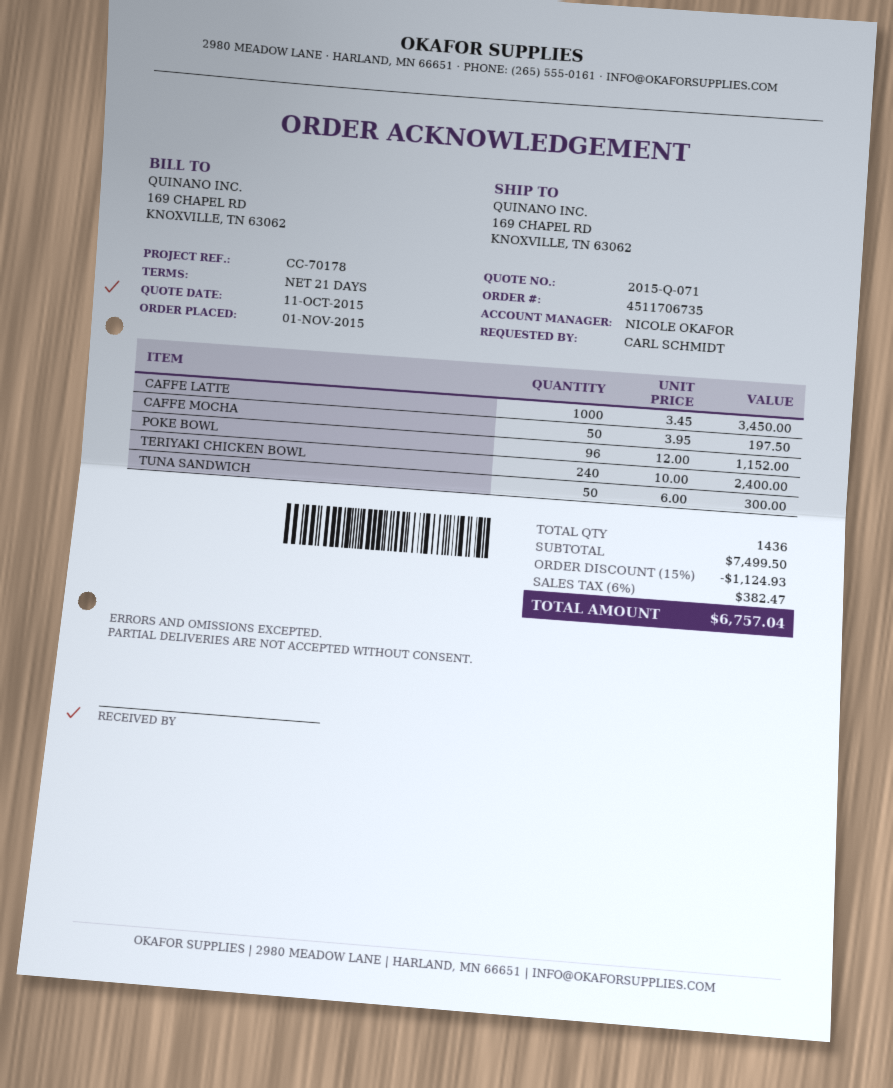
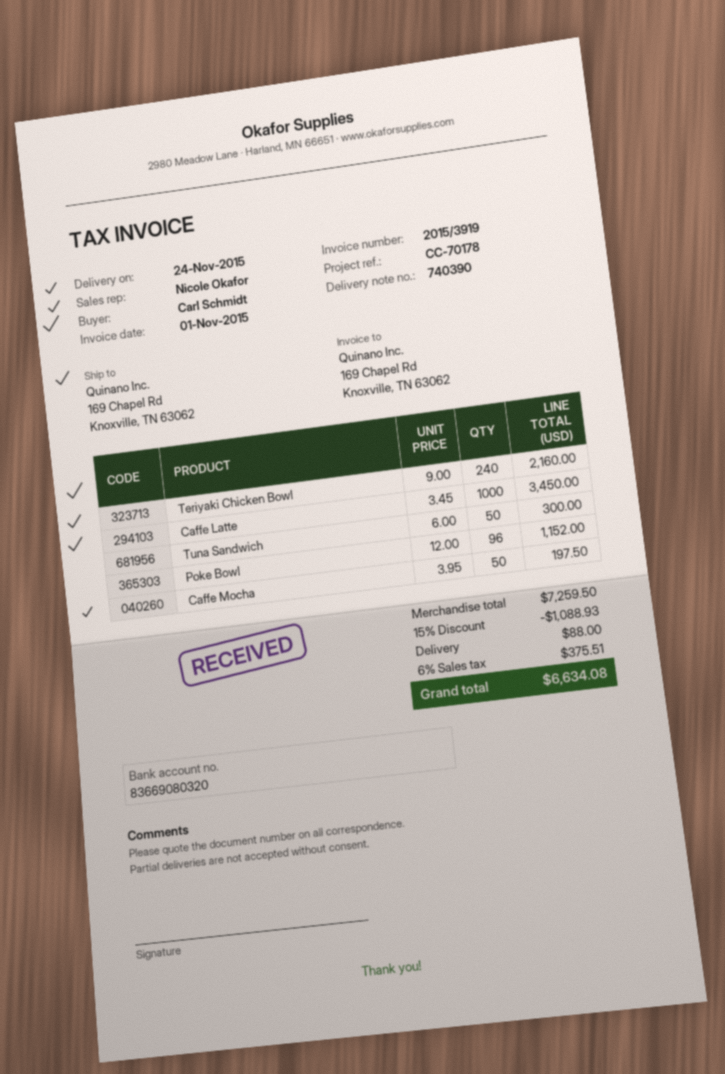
TERIYAKI CHICKEN BOWL: 240 x 10.00 = 2400.00 -> 240 x 9.00 = 2160.00
subtotal: 7499.50 -> 7259.50
discount: 15% = 1124.93 -> 15% = 1088.93
shipping: none -> 88.00
tax: 6% = 382.47 -> 6% = 375.51
total: 6757.04 -> 6634.08

